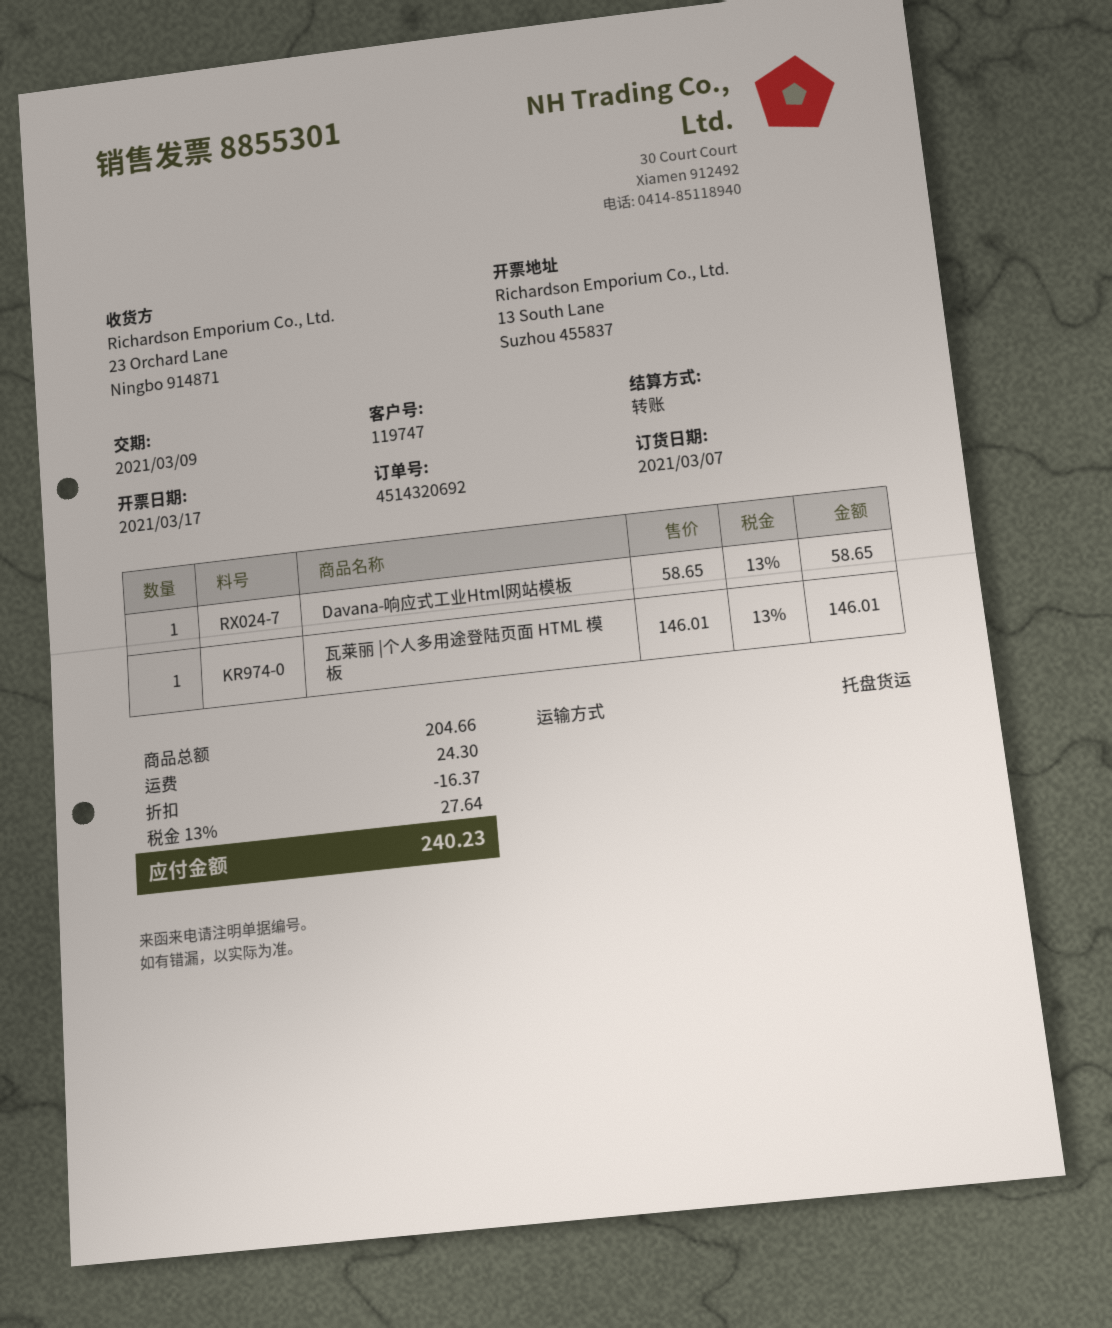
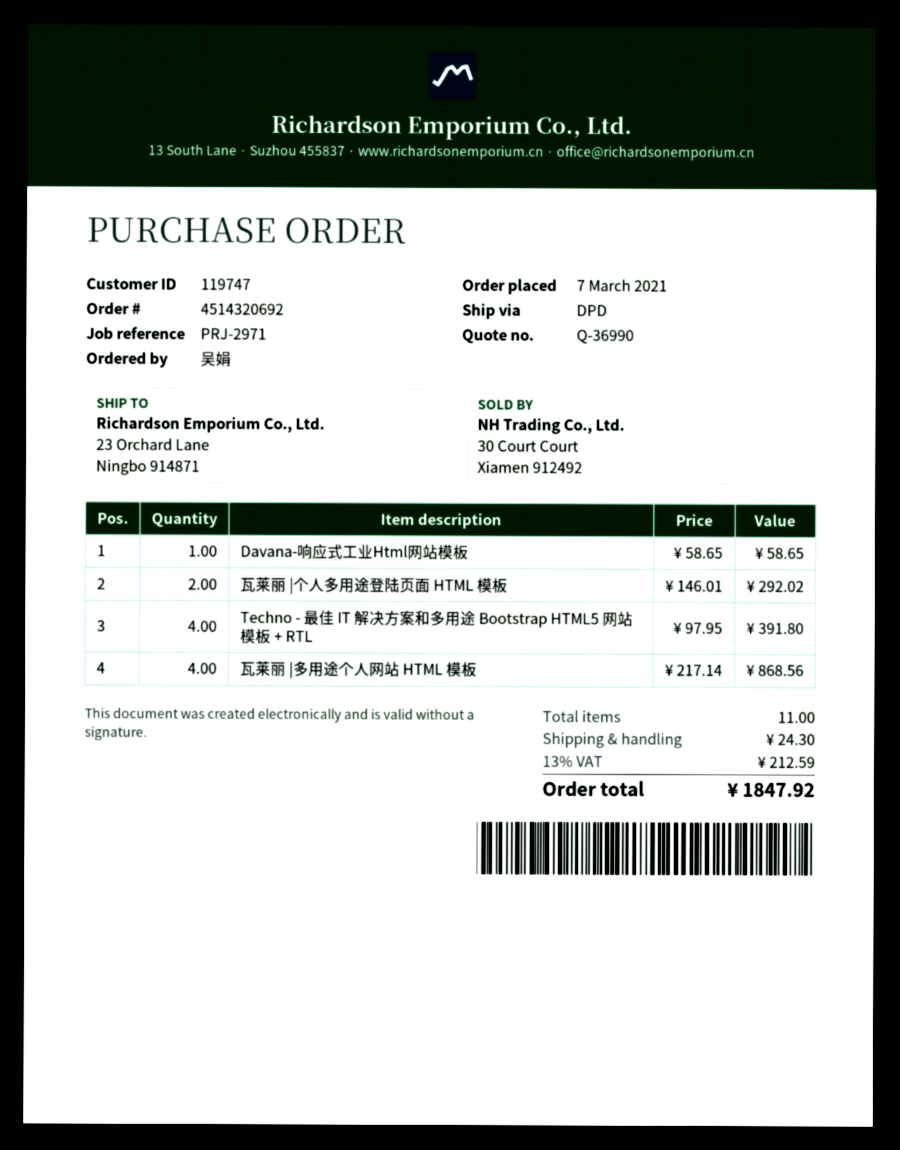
shipping method: pallet freight -> DPD
瓦莱丽 |个人多用途登陆页面 HTML 模板: 1 x 146.01 = 146.01 -> 2 x 146.01 = 292.02
Techno - 最佳 IT 解决方案和多用途 Bootstrap HTML5 网站模板 + RTL: none -> 4 x 97.95 = 391.80
瓦莱丽 |多用途个人网站 HTML 模板: none -> 4 x 217.14 = 868.56
discount: 16.37 -> none
tax: 13% = 27.64 -> 13% = 212.59
total: 240.23 -> 1847.92

